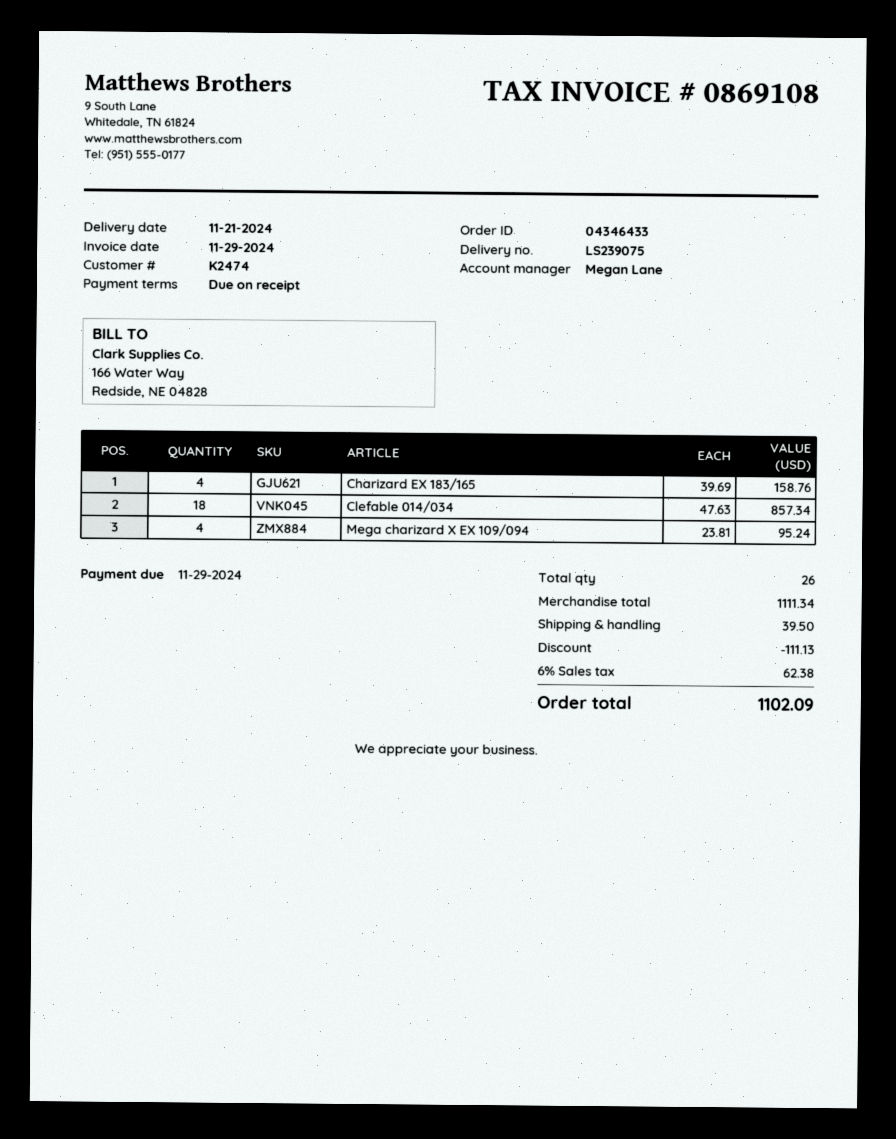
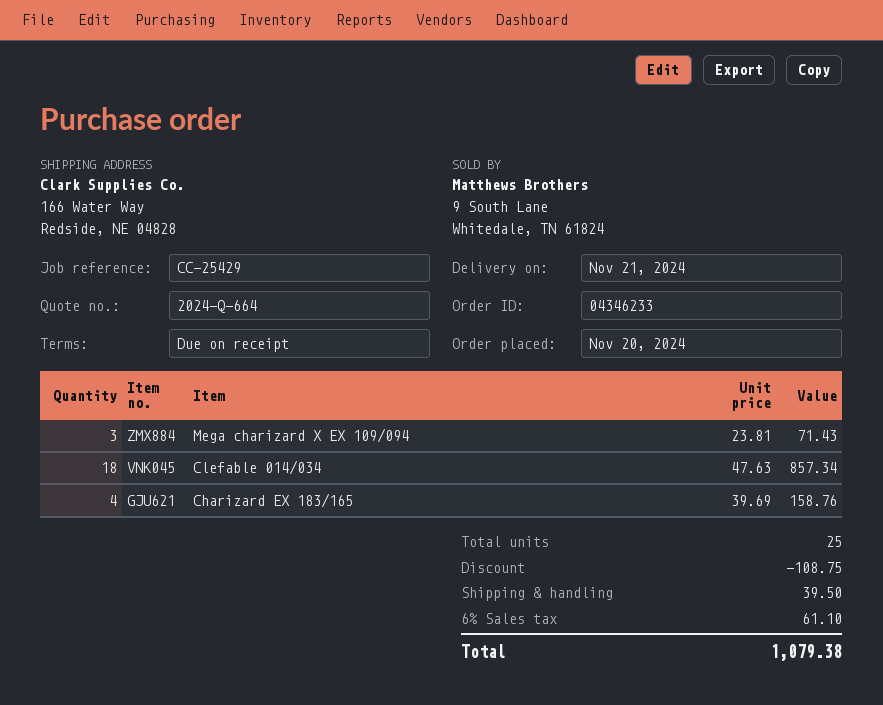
order number: 04346433 -> 04346233
Mega charizard X EX 109/094: 4 x 23.81 = 95.24 -> 3 x 23.81 = 71.43
total quantity: 26 -> 25
discount: 111.13 -> 108.75
tax: 6% = 62.38 -> 6% = 61.10
total: 1102.09 -> 1079.38

